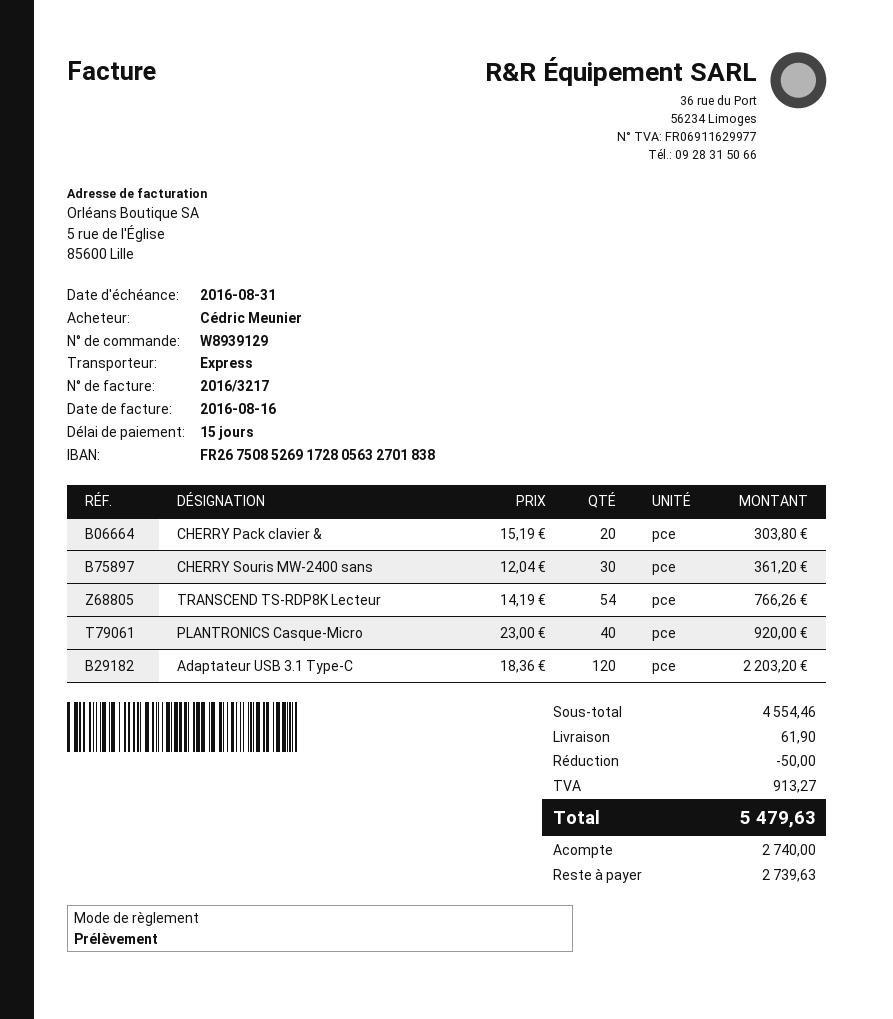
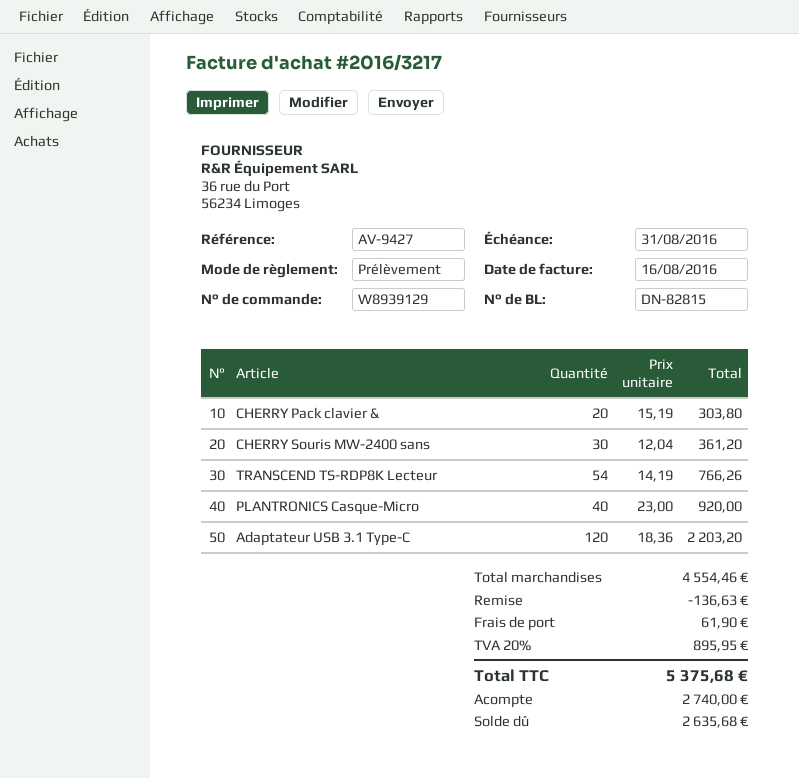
discount: 50.00 -> 136.63
tax: 913.27 -> 895.95
total: 5479.63 -> 5375.68
balance: 2739.63 -> 2635.68

